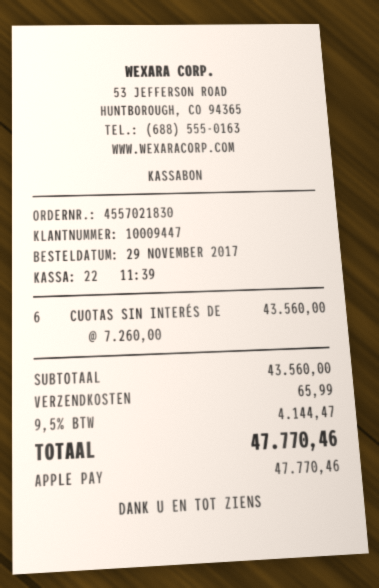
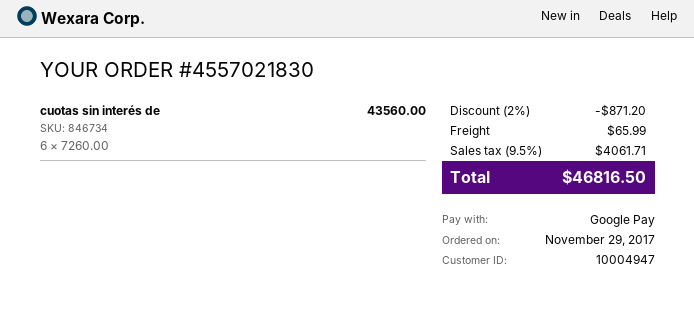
customer number: 10009447 -> 10004947
payment method: Apple Pay -> Google Pay
discount: none -> 2% = 871.20
tax: 9.5% = 4144.47 -> 9.5% = 4061.71
total: 47770.46 -> 46816.50

